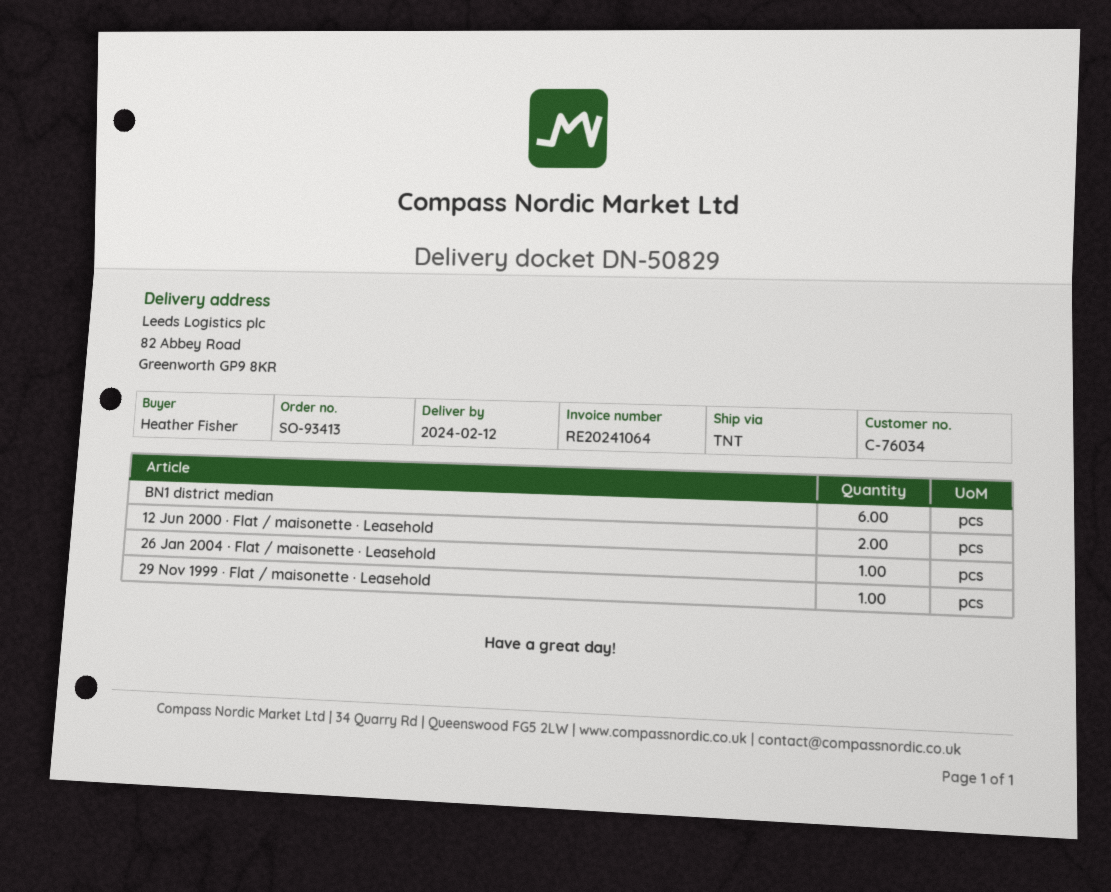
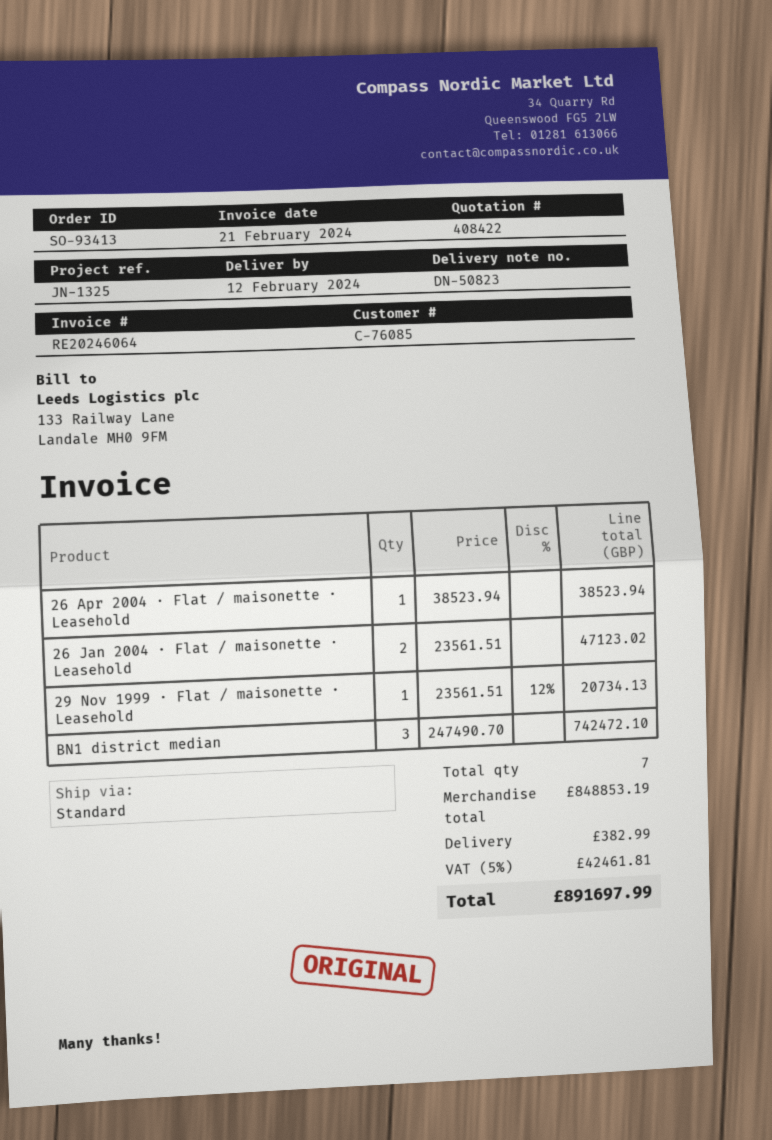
delivery note number: DN-50829 -> DN-50823
invoice number: RE20241064 -> RE20246064
customer number: C-76034 -> C-76085
shipping method: TNT -> standard
BN1 district median: 6 -> 3
12 Jun 2000 · Flat / maisonette · Leasehold: 2 -> none
26 Jan 2004 · Flat / maisonette · Leasehold: 1 -> 2
26 Apr 2004 · Flat / maisonette · Leasehold: none -> 1

